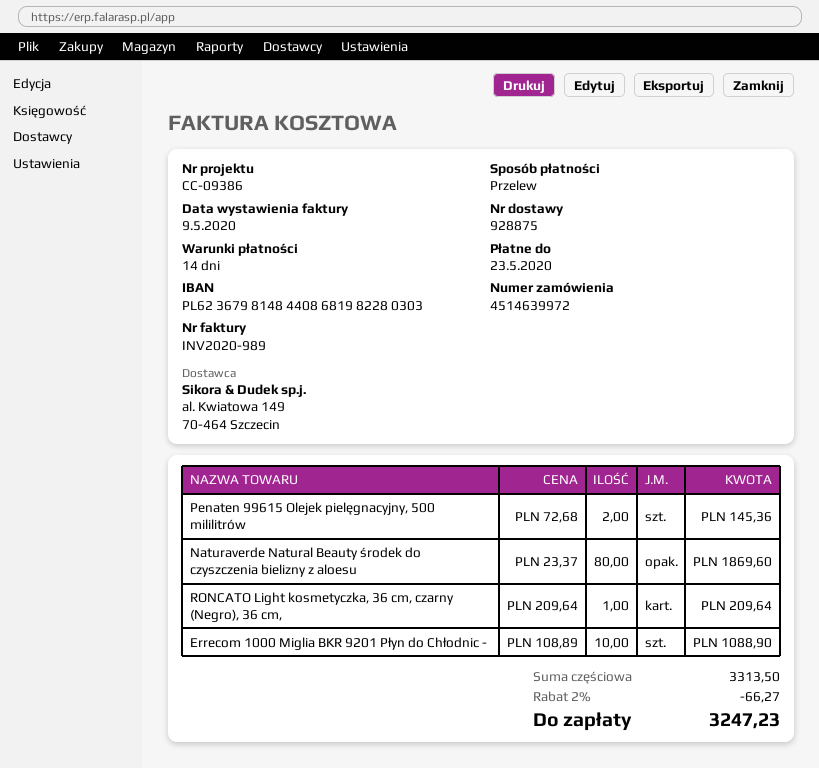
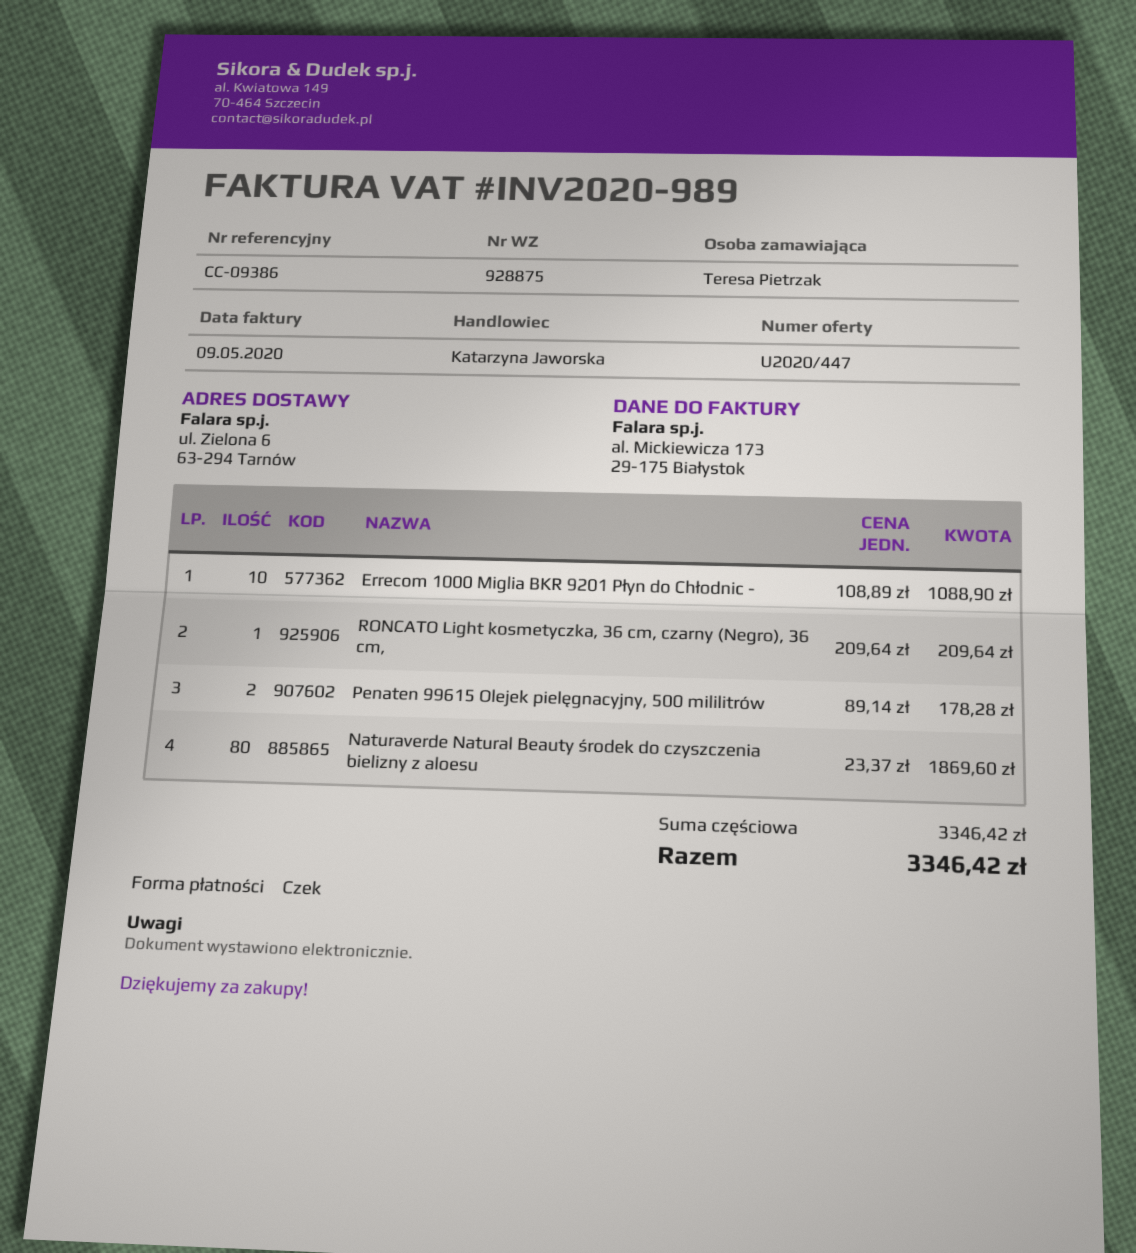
payment method: bank transfer -> cheque
Penaten 99615 Olejek pielęgnacyjny, 500 mililitrów: 2 x 72.68 = 145.36 -> 2 x 89.14 = 178.28
subtotal: 3313.50 -> 3346.42
discount: 2% = 66.27 -> none
total: 3247.23 -> 3346.42

